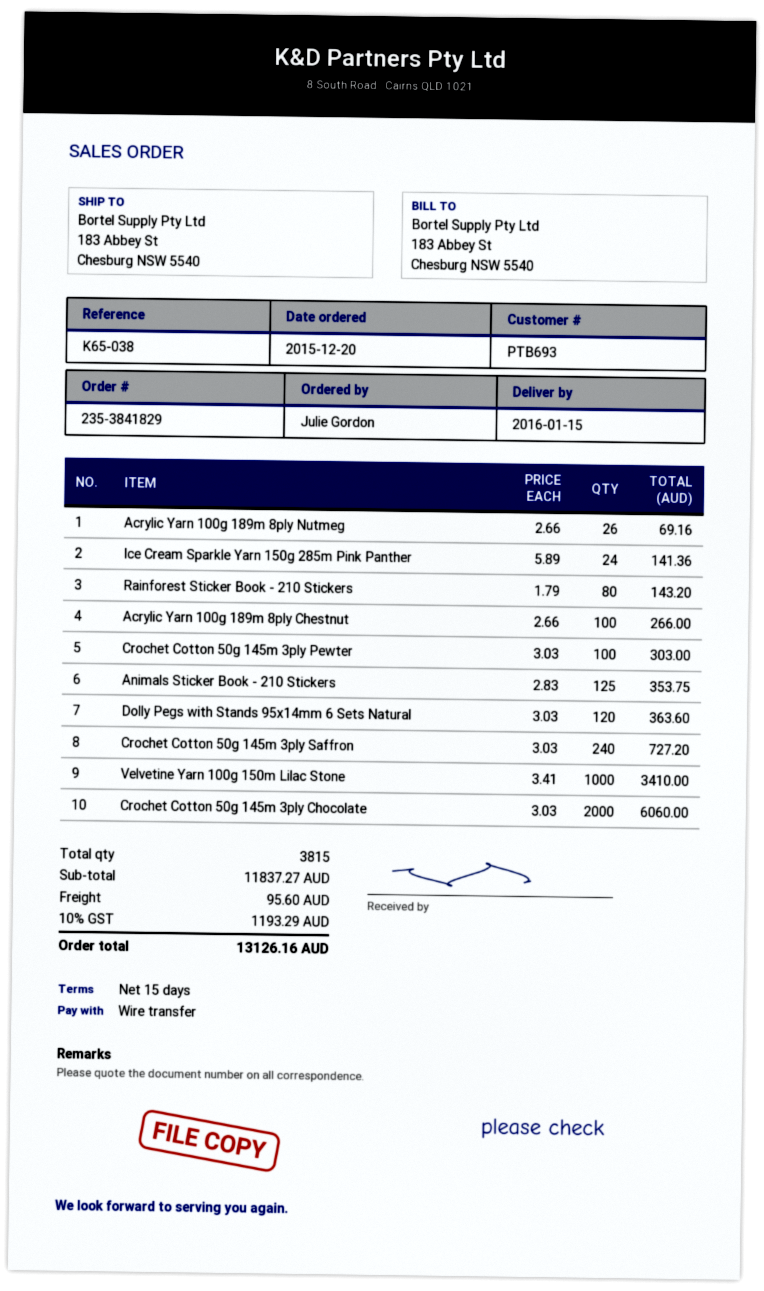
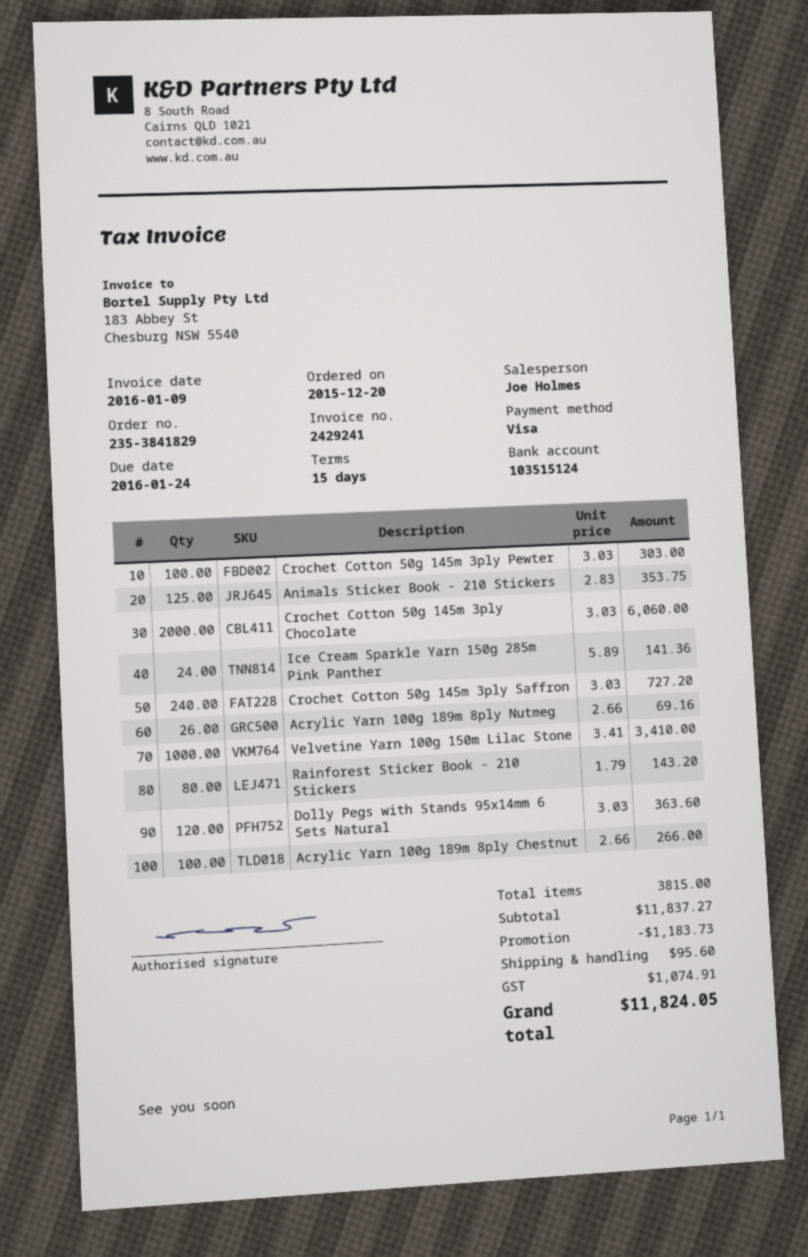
payment method: bank transfer -> Visa
discount: none -> 1183.73
tax: 1193.29 -> 1074.91
total: 13126.16 -> 11824.05

